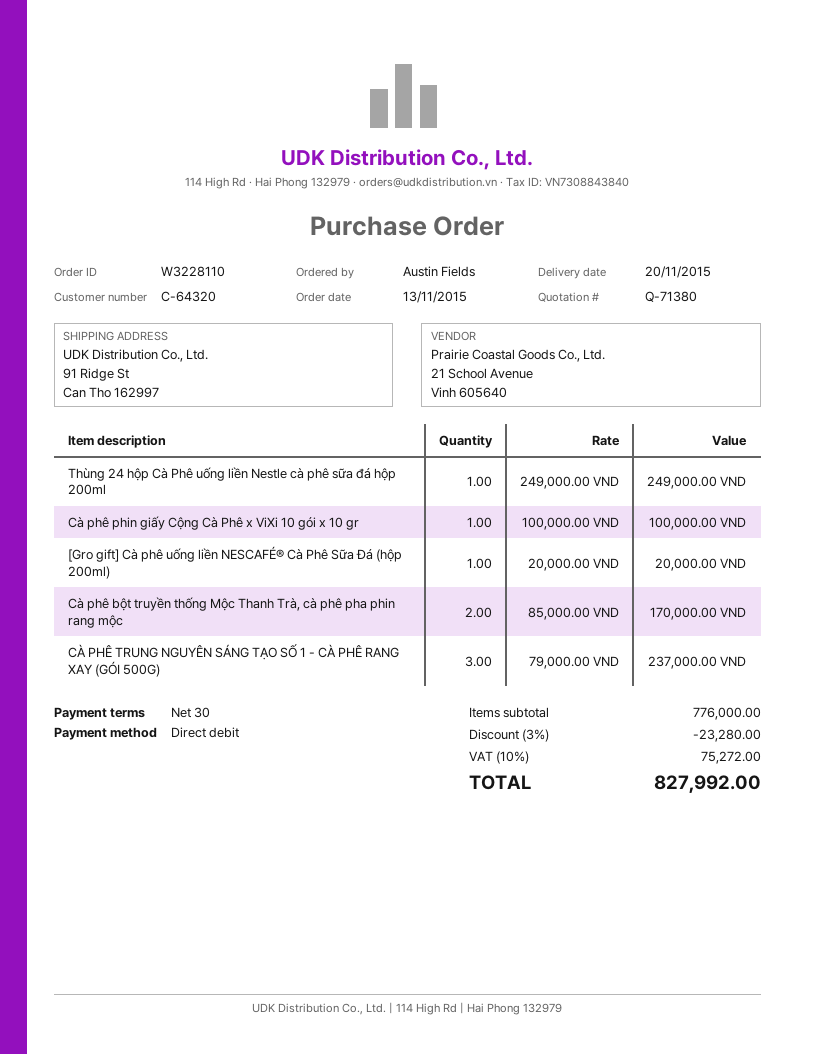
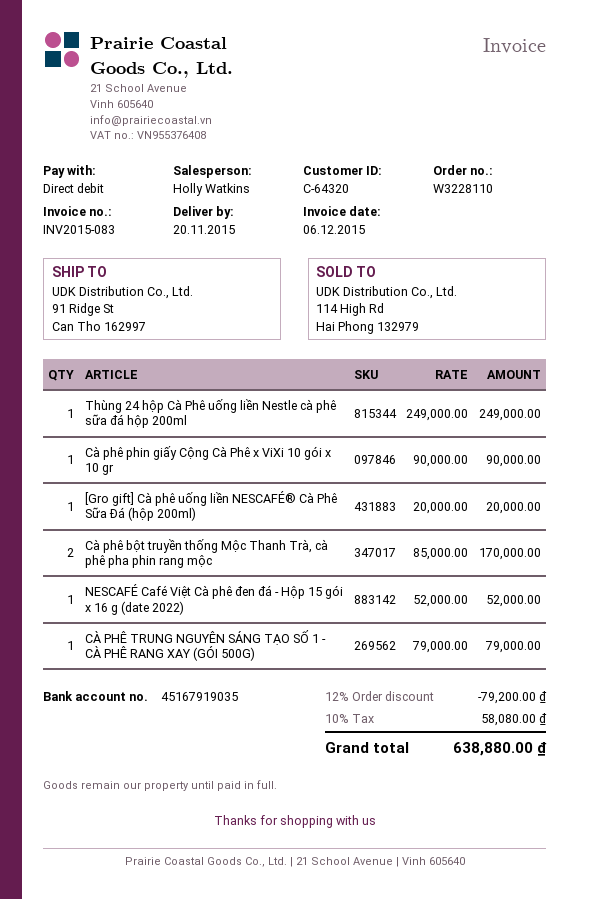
Cà phê phin giấy Cộng Cà Phê x ViXi 10 gói x 10 gr: 1 x 100000.00 = 100000.00 -> 1 x 90000.00 = 90000.00
CÀ PHÊ TRUNG NGUYÊN SÁNG TẠO SỐ 1 - CÀ PHÊ RANG XAY (GÓI 500G): 3 x 79000.00 = 237000.00 -> 1 x 79000.00 = 79000.00
NESCAFÉ Café Việt Cà phê đen đá - Hộp 15 gói x 16 g (date 2022): none -> 1 x 52000.00 = 52000.00
discount: 3% = 23280.00 -> 12% = 79200.00
tax: 10% = 75272.00 -> 10% = 58080.00
total: 827992.00 -> 638880.00

